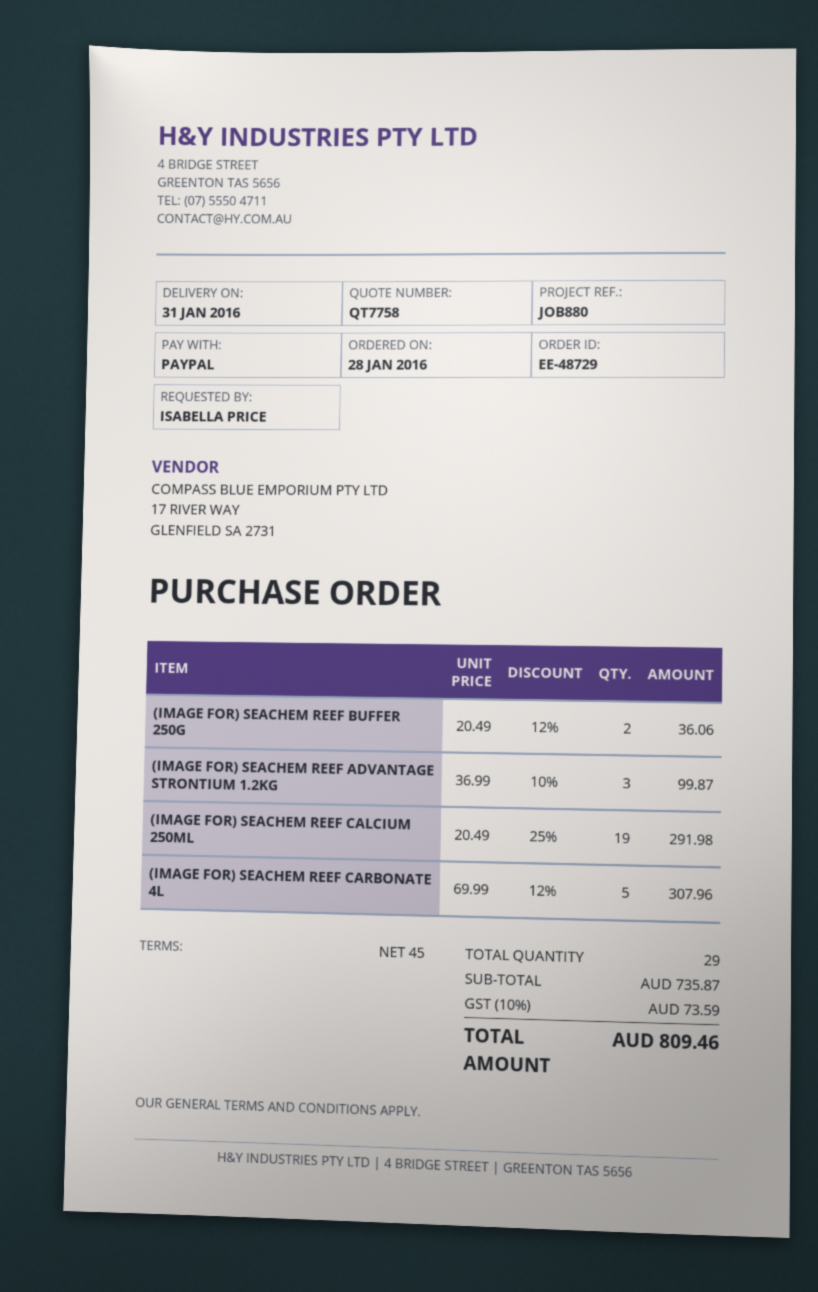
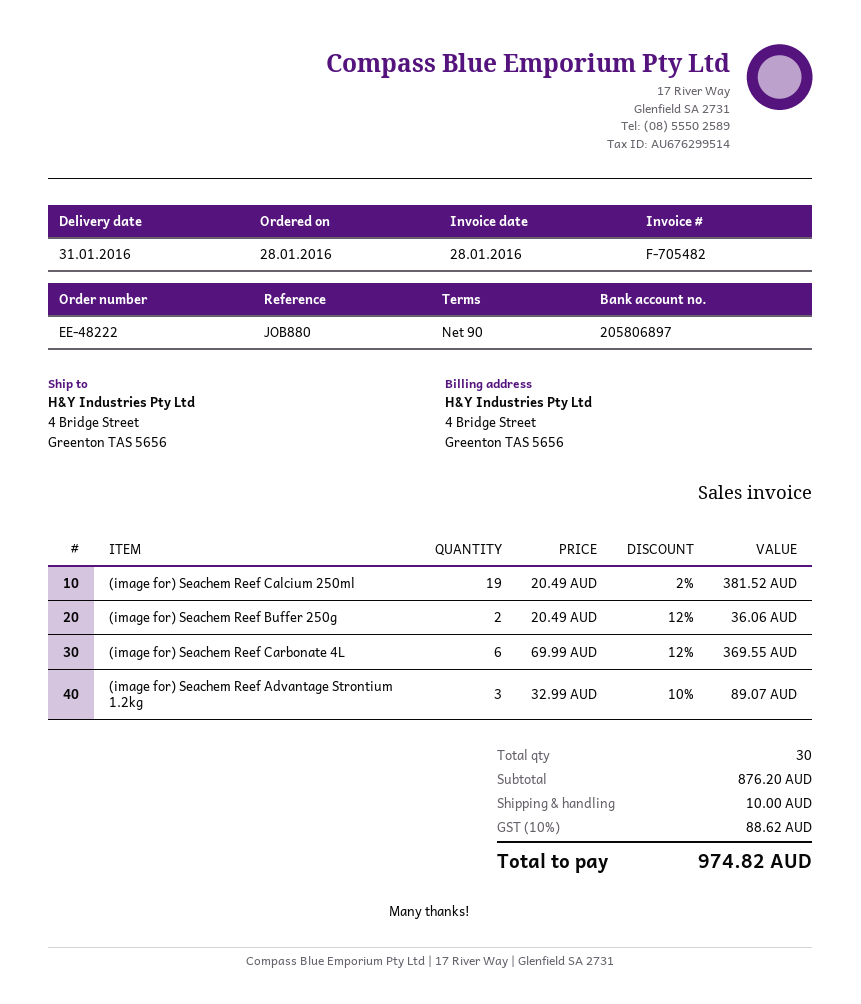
order number: EE-48729 -> EE-48222
payment terms: 45 days -> 90 days
(IMAGE FOR) SEACHEM REEF ADVANTAGE STRONTIUM 1.2KG: 3 x 36.99 - 10% = 99.87 -> 3 x 32.99 - 10% = 89.07
(IMAGE FOR) SEACHEM REEF CALCIUM 250ML: 19 x 20.49 - 25% = 291.98 -> 19 x 20.49 - 2% = 381.52
(IMAGE FOR) SEACHEM REEF CARBONATE 4L: 5 x 69.99 - 12% = 307.96 -> 6 x 69.99 - 12% = 369.55
total quantity: 29 -> 30
subtotal: 735.87 -> 876.20
shipping: none -> 10.00
tax: 10% = 73.59 -> 10% = 88.62
total: 809.46 -> 974.82

